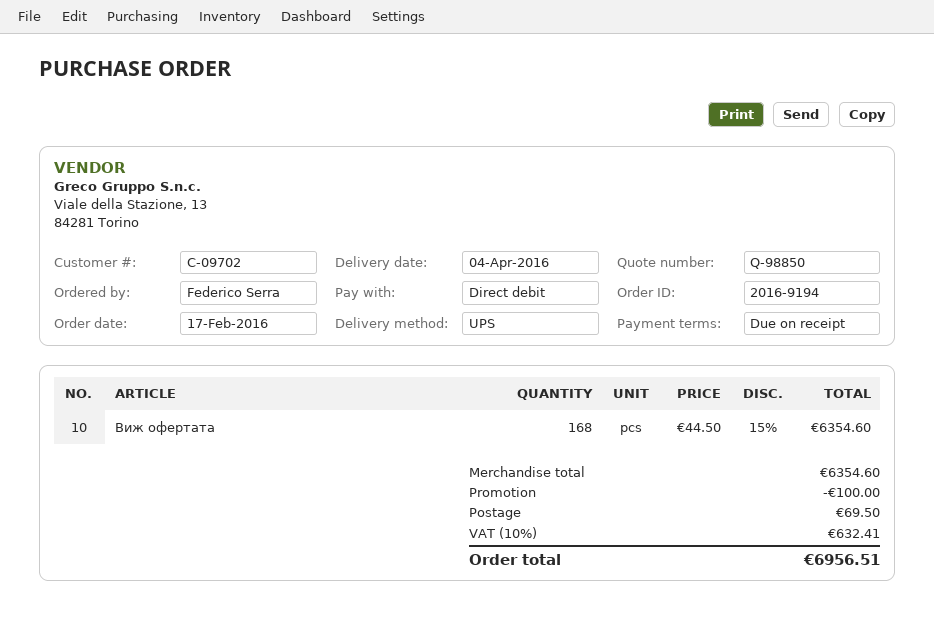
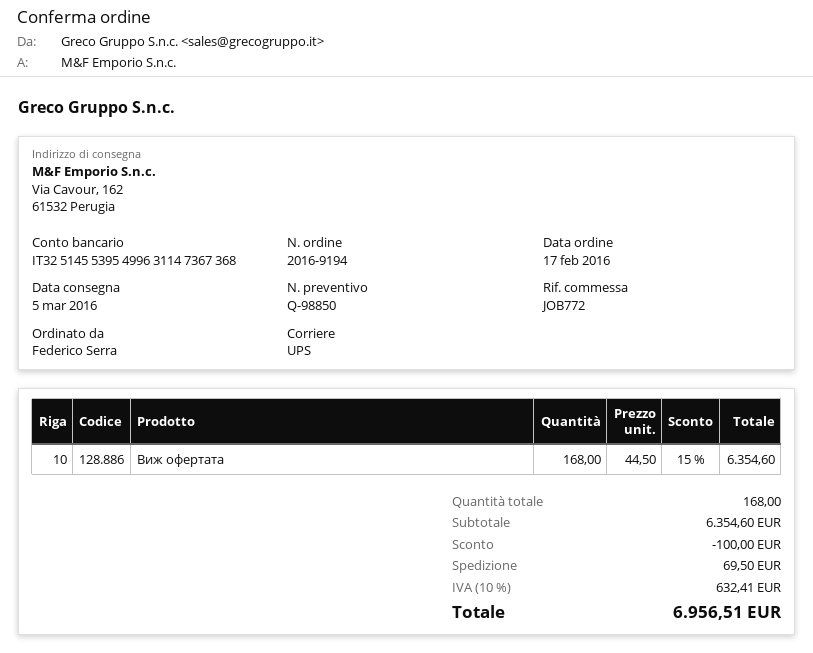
delivery date: 2016-04-04 -> 2016-03-05

